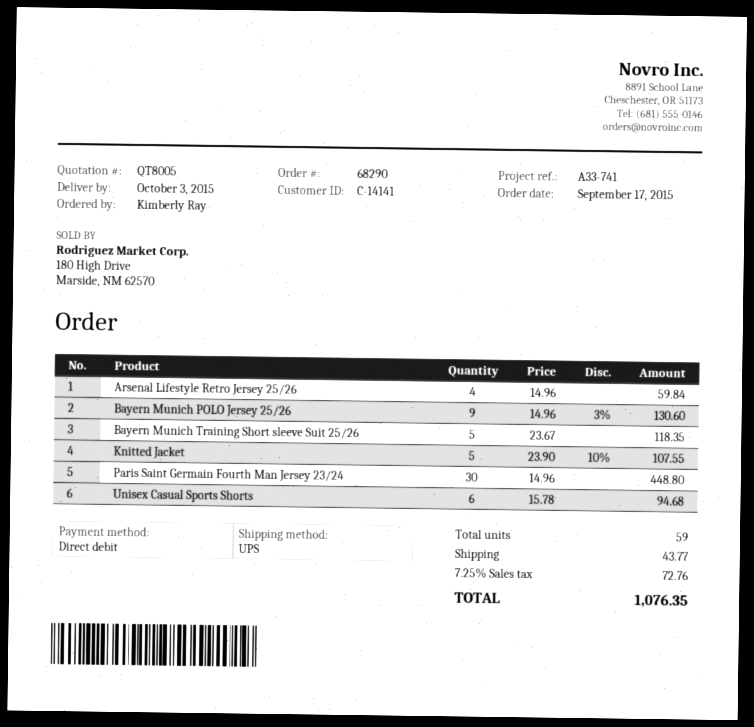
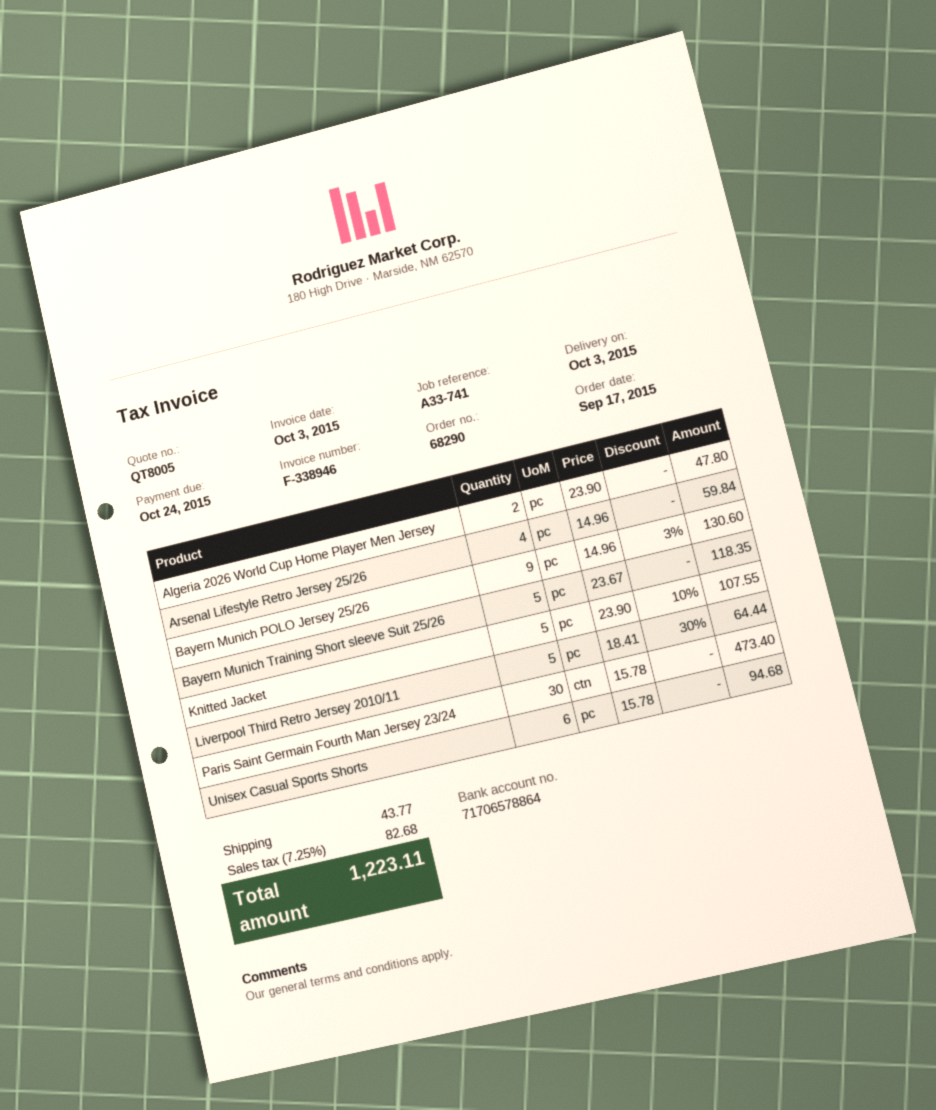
Paris Saint Germain Fourth Man Jersey 23/24: 30 x 14.96 = 448.80 -> 30 x 15.78 = 473.40
Algeria 2026 World Cup Home Player Men Jersey: none -> 2 x 23.90 = 47.80
Liverpool Third Retro Jersey 2010/11: none -> 5 x 18.41 - 30% = 64.44
tax: 7.25% = 72.76 -> 7.25% = 82.68
total: 1076.35 -> 1223.11

